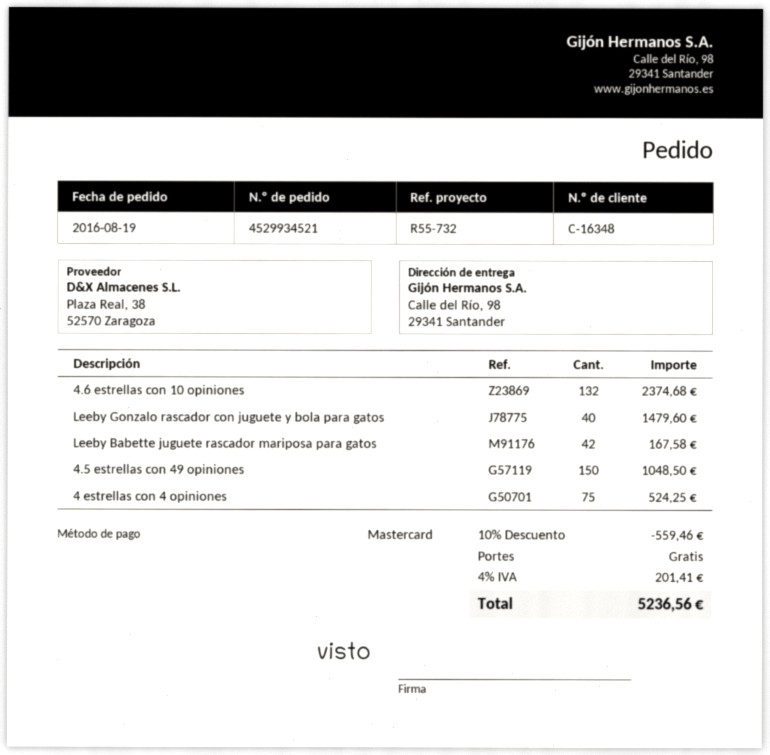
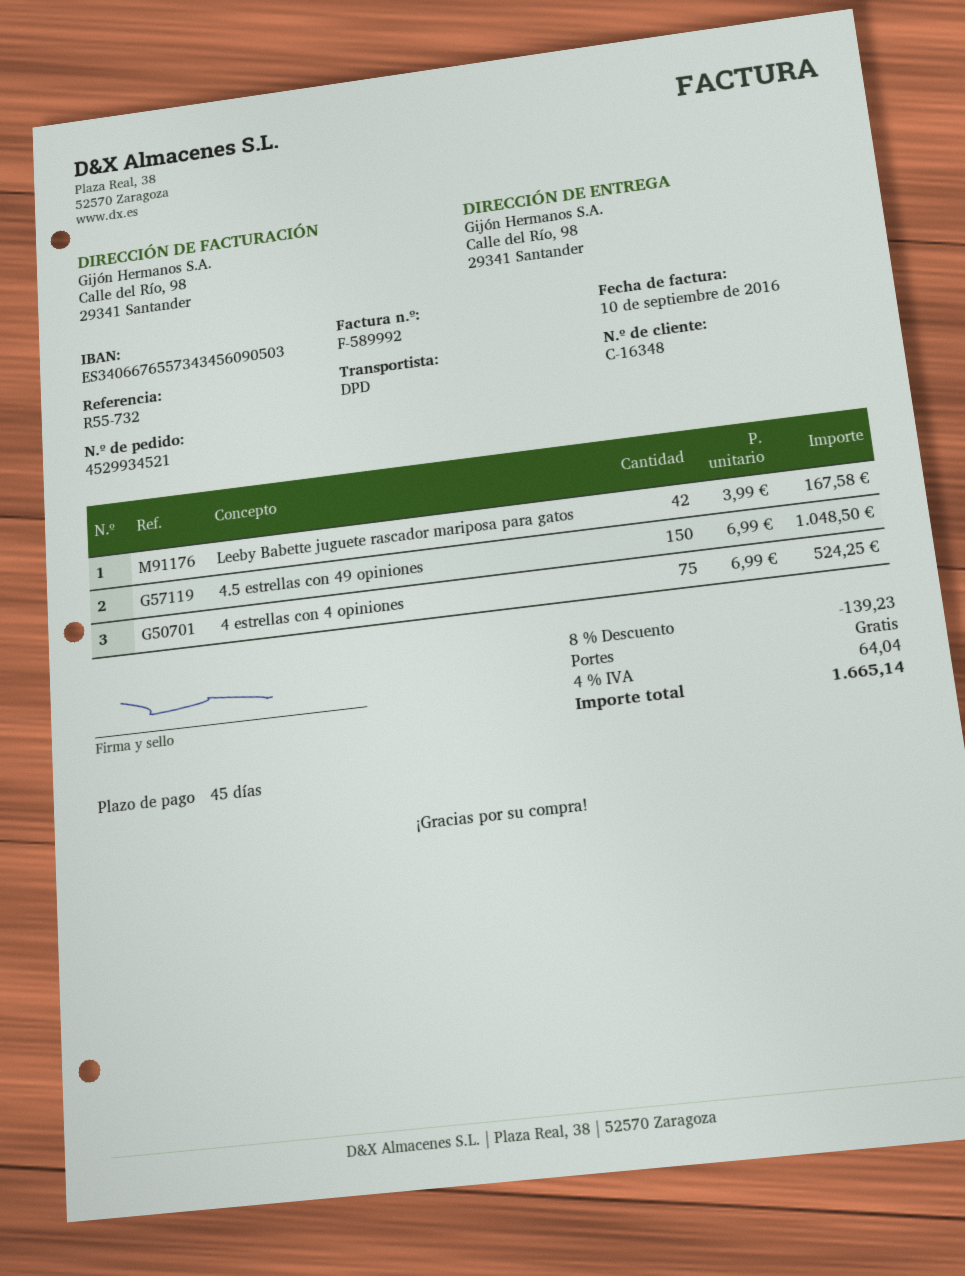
4.6 estrellas con 10 opiniones: 132 for 2374.68 -> none
Leeby Gonzalo rascador con juguete y bola para gatos: 40 for 1479.60 -> none
discount: 10% = 559.46 -> 8% = 139.23
tax: 4% = 201.41 -> 4% = 64.04
total: 5236.56 -> 1665.14

